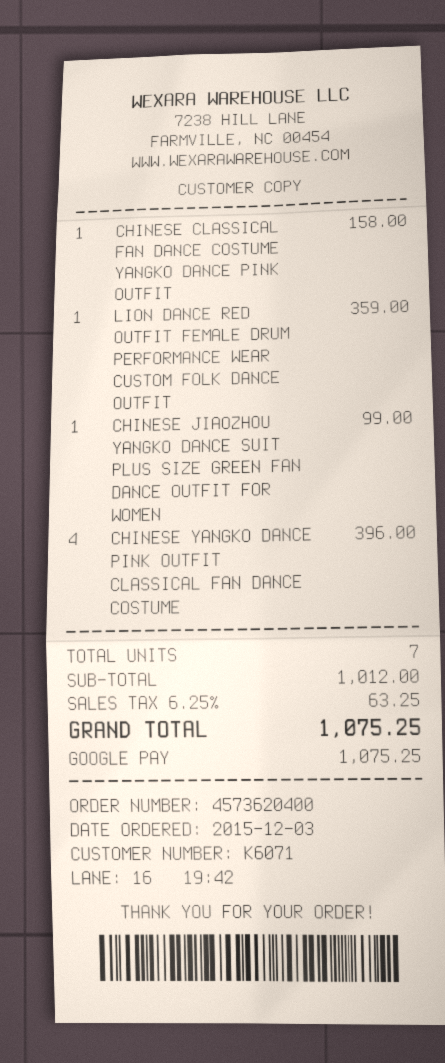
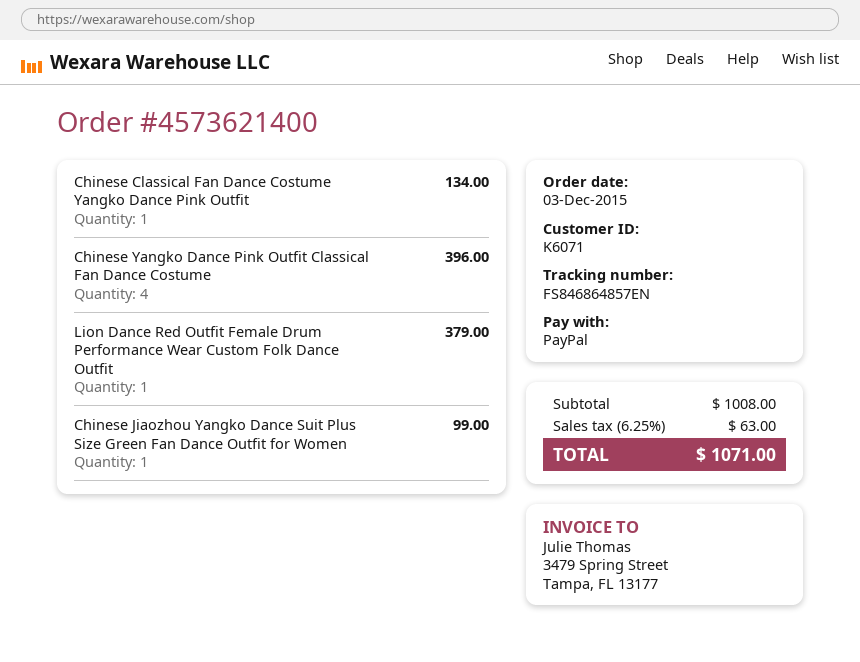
order number: 4573620400 -> 4573621400
payment method: Google Pay -> PayPal
CHINESE CLASSICAL FAN DANCE COSTUME YANGKO DANCE PINK OUTFIT: 1 for 158.00 -> 1 for 134.00
LION DANCE RED OUTFIT FEMALE DRUM PERFORMANCE WEAR CUSTOM FOLK DANCE OUTFIT: 1 for 359.00 -> 1 for 379.00
subtotal: 1012.00 -> 1008.00
tax: 6.25% = 63.25 -> 6.25% = 63.00
total: 1075.25 -> 1071.00

